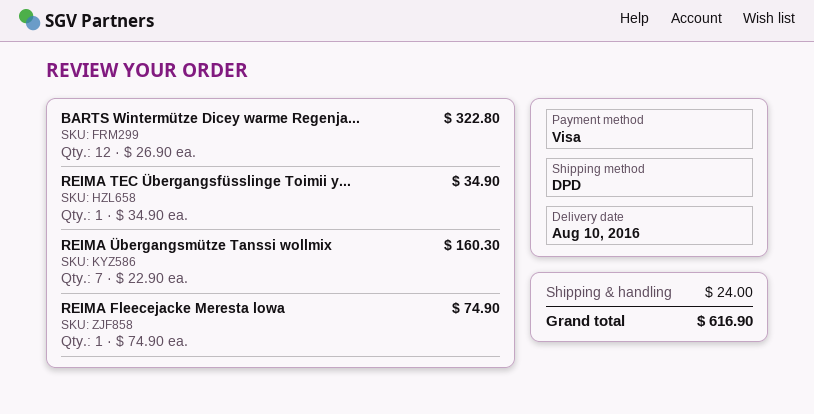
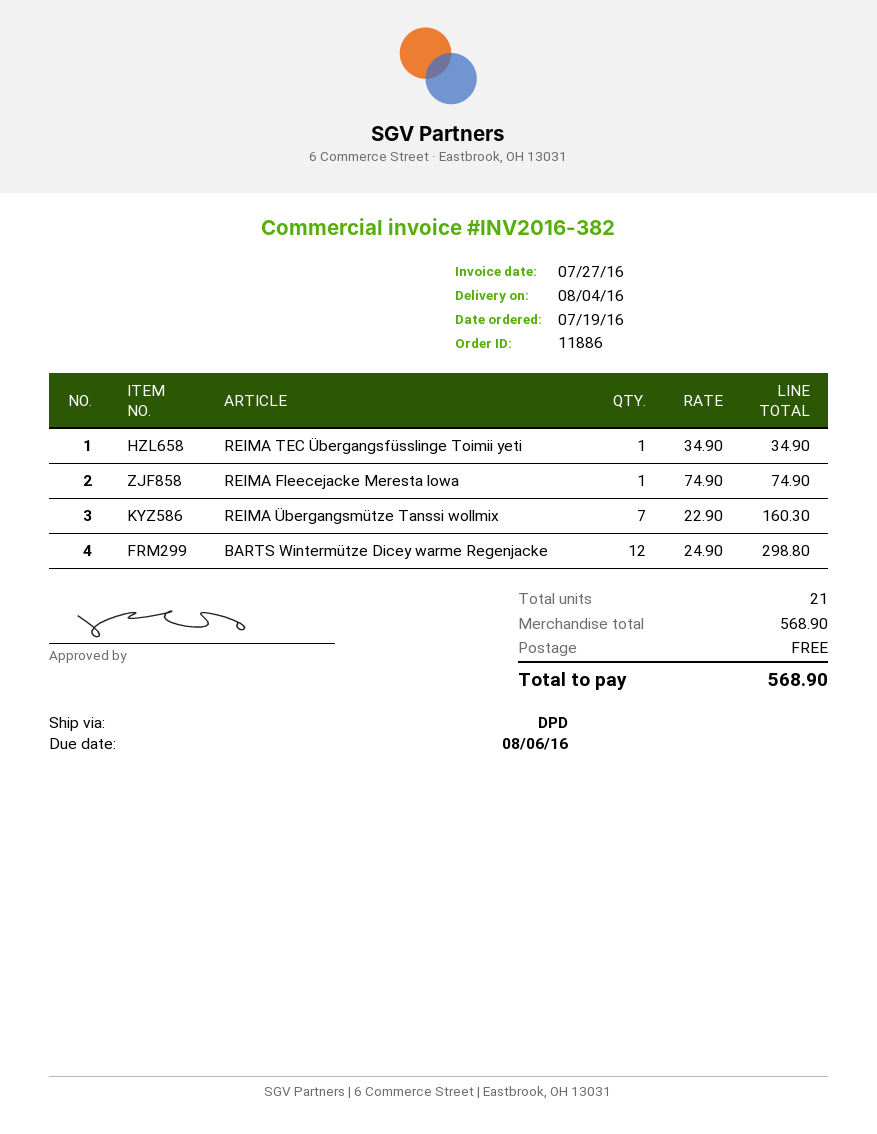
delivery date: 2016-08-10 -> 2016-08-04
BARTS Wintermütze Dicey warme Regenja...: 12 x 26.90 = 322.80 -> 12 x 24.90 = 298.80
shipping: 24.00 -> 0.00
total: 616.90 -> 568.90

